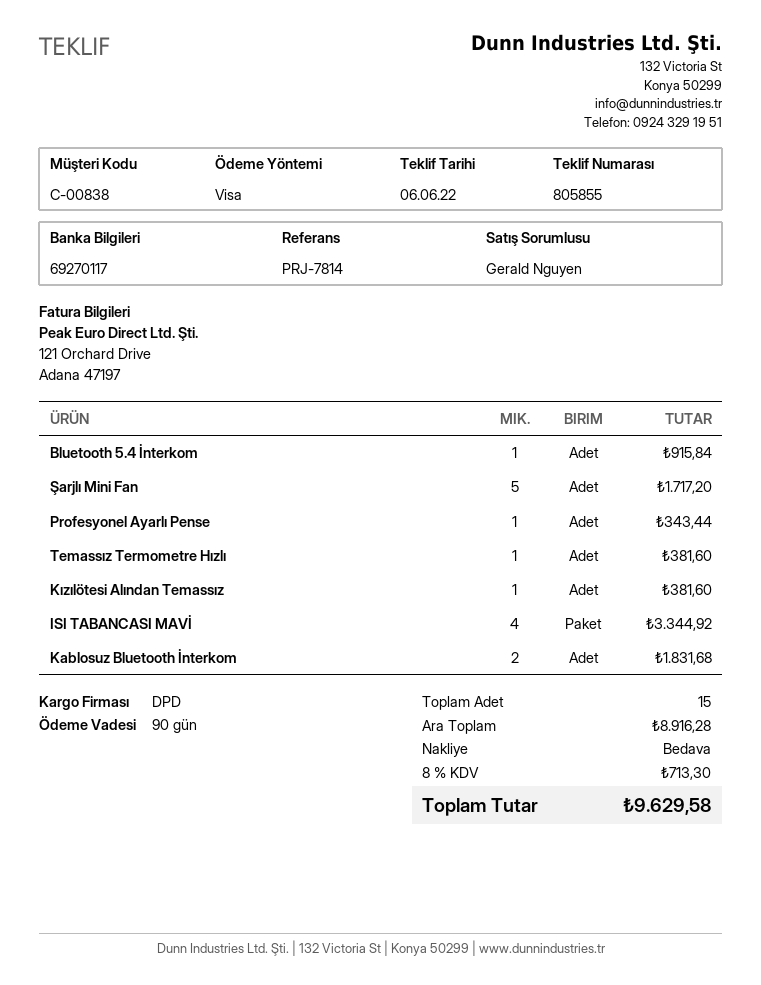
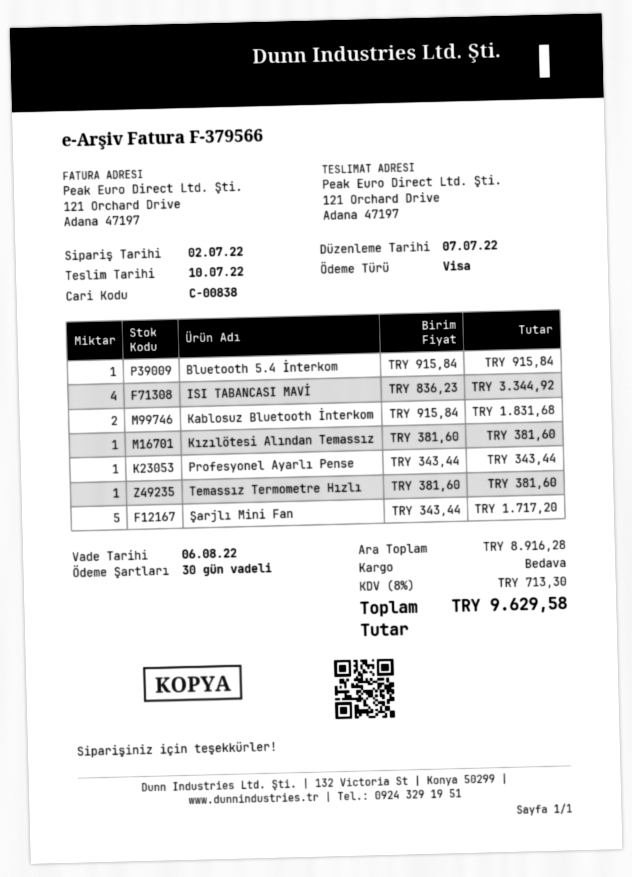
payment terms: 90 days -> 30 days

